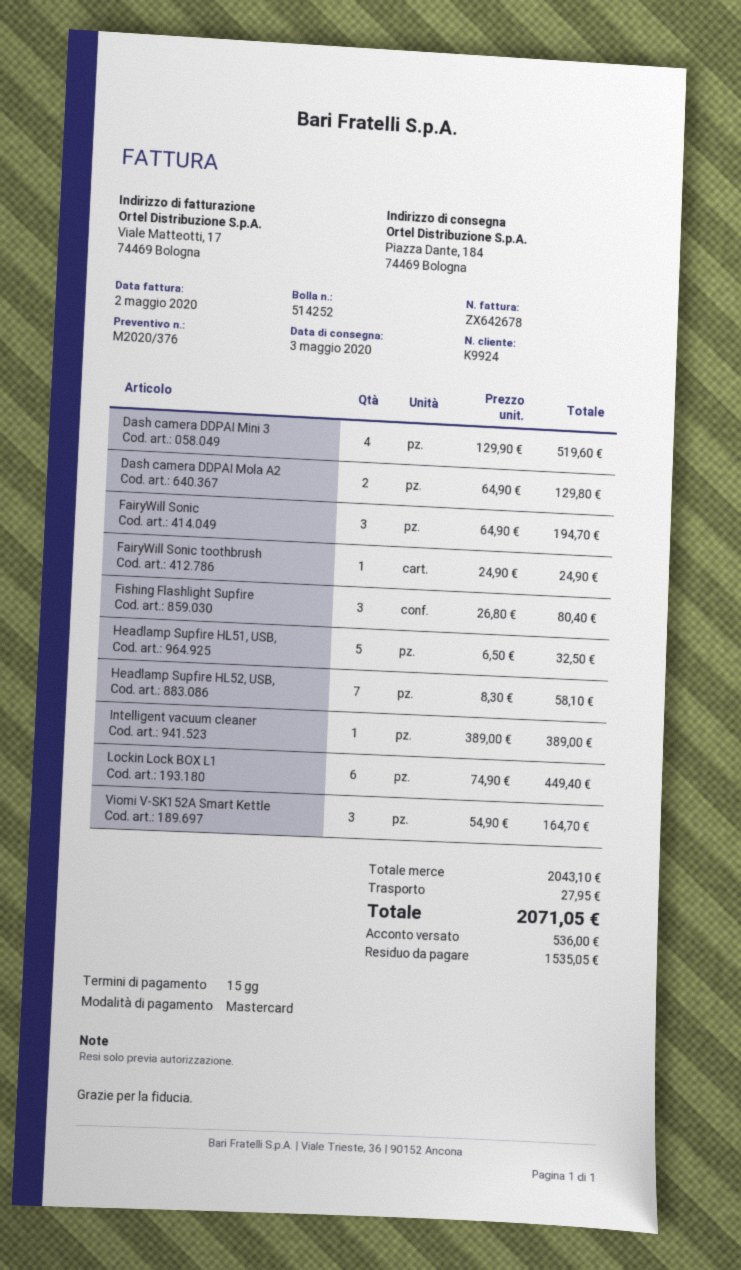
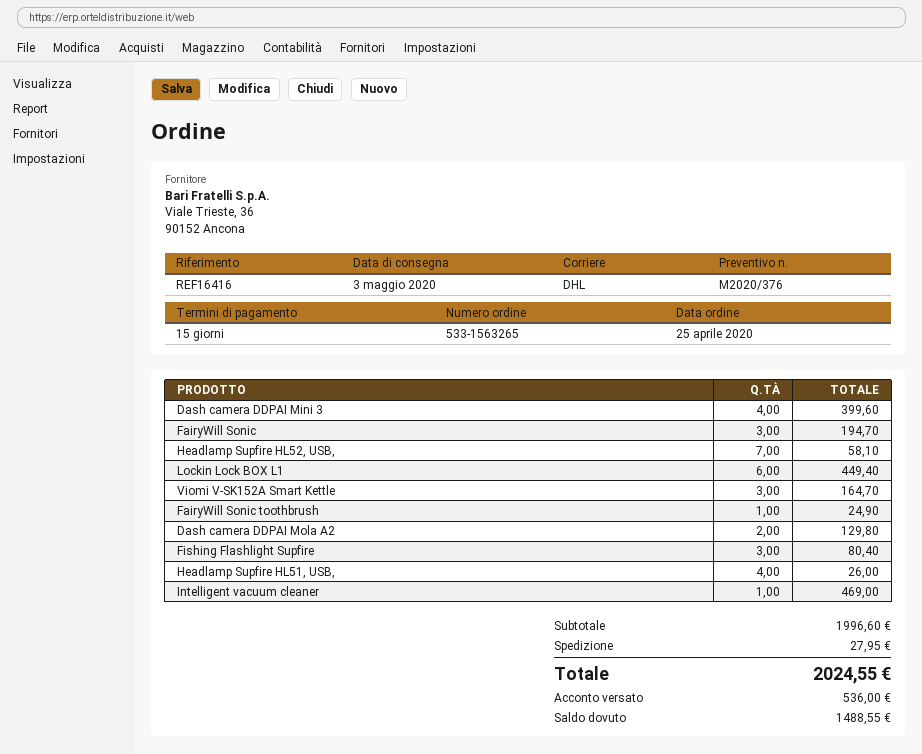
Dash camera DDPAI Mini 3: 4 for 519.60 -> 4 for 399.60
Headlamp Supfire HL51, USB,: 5 for 32.50 -> 4 for 26.00
Intelligent vacuum cleaner: 1 for 389.00 -> 1 for 469.00
subtotal: 2043.10 -> 1996.60
total: 2071.05 -> 2024.55
balance: 1535.05 -> 1488.55

